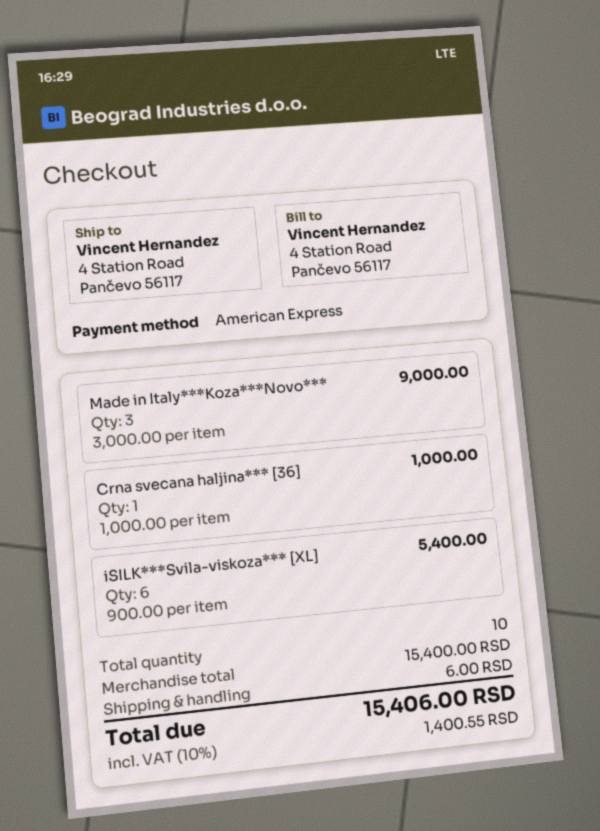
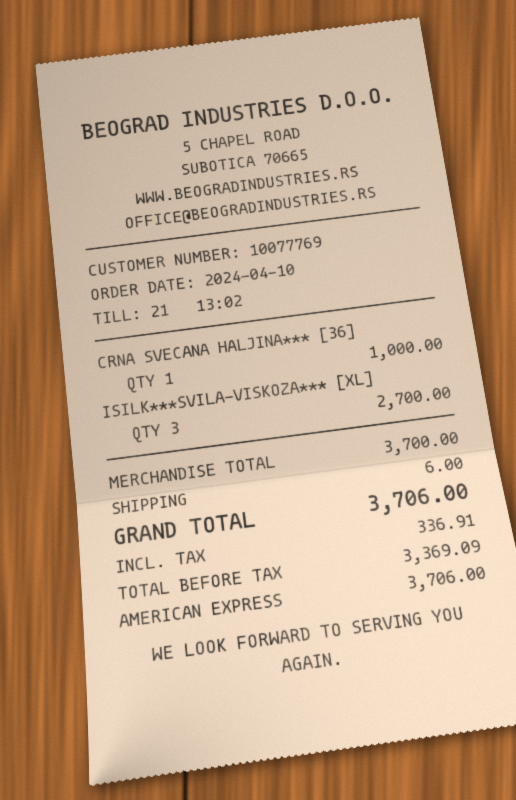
Made in Italy***Koza***Novo***: 3 for 9000.00 -> none
iSILK***Svila-viskoza*** [XL]: 6 for 5400.00 -> 3 for 2700.00
subtotal: 15400.00 -> 3700.00
tax: 1400.55 -> 336.91
total: 15406.00 -> 3706.00

